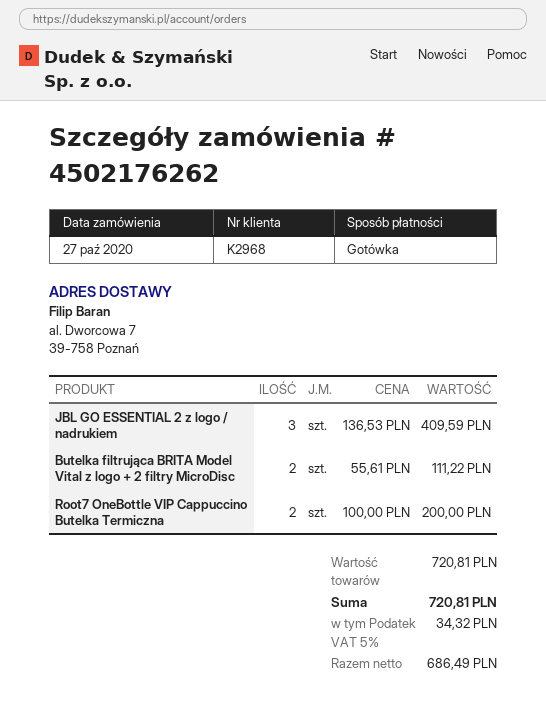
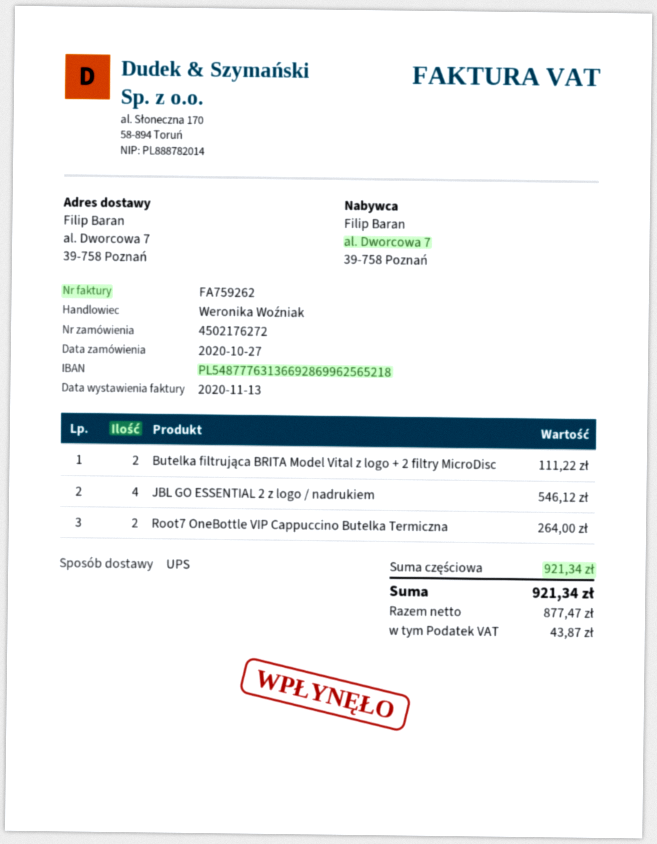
order number: 4502176262 -> 4502176272
JBL GO ESSENTIAL 2 z logo / nadrukiem: 3 for 409.59 -> 4 for 546.12
Root7 OneBottle VIP Cappuccino Butelka Termiczna: 2 for 200.00 -> 2 for 264.00
subtotal: 720.81 -> 921.34
net: 686.49 -> 877.47
tax: 34.32 -> 43.87
total: 720.81 -> 921.34

